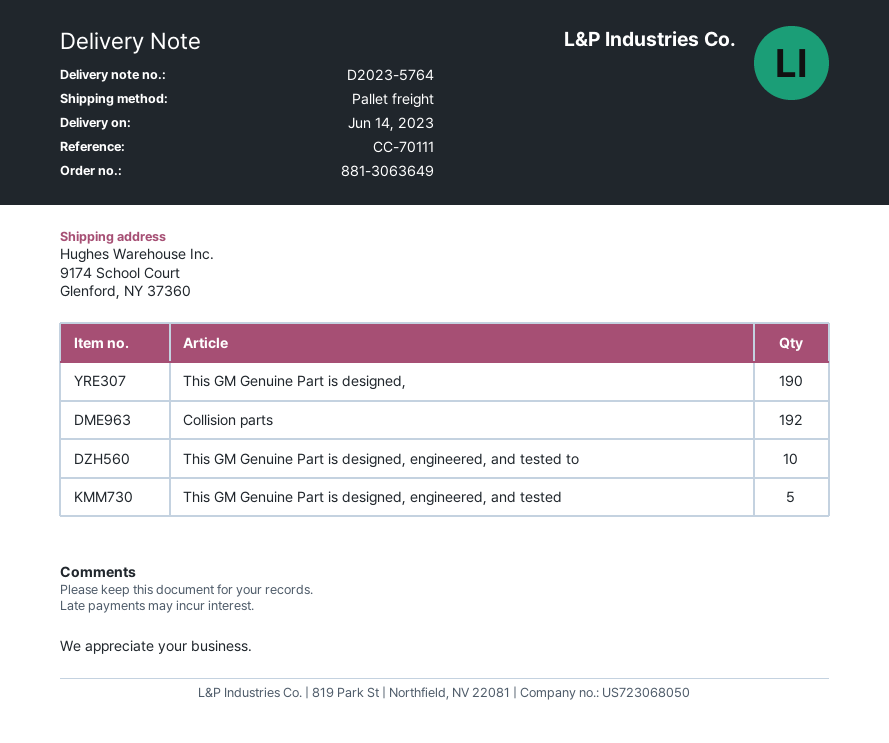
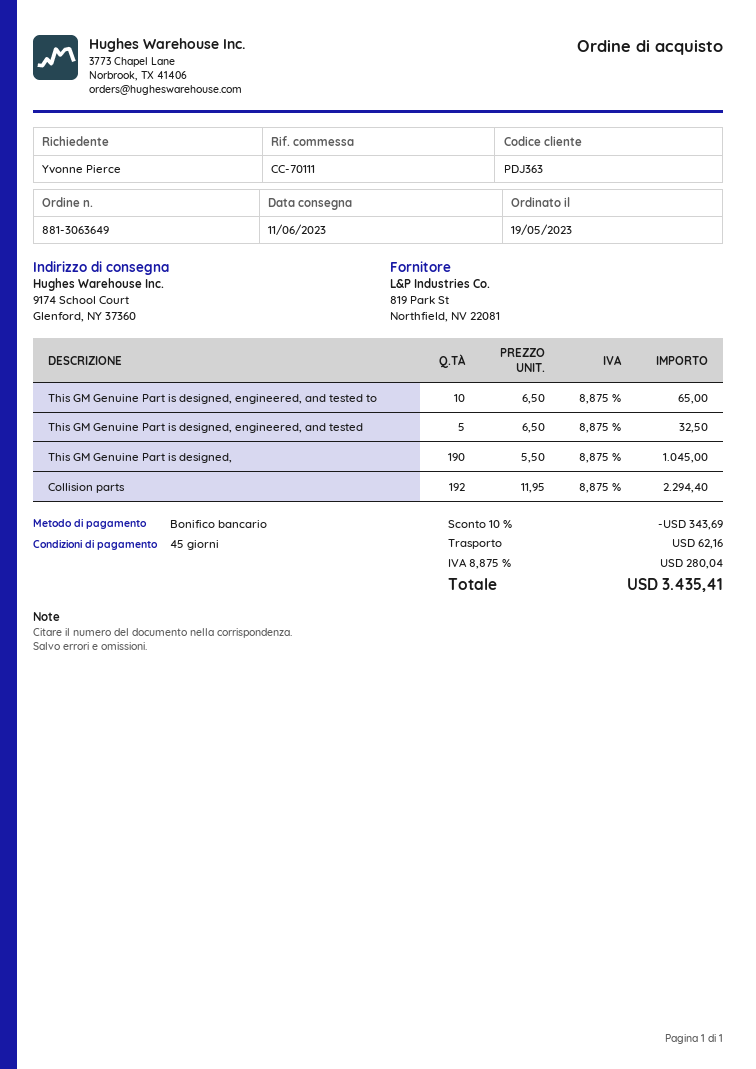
delivery date: 2023-06-14 -> 2023-06-11

